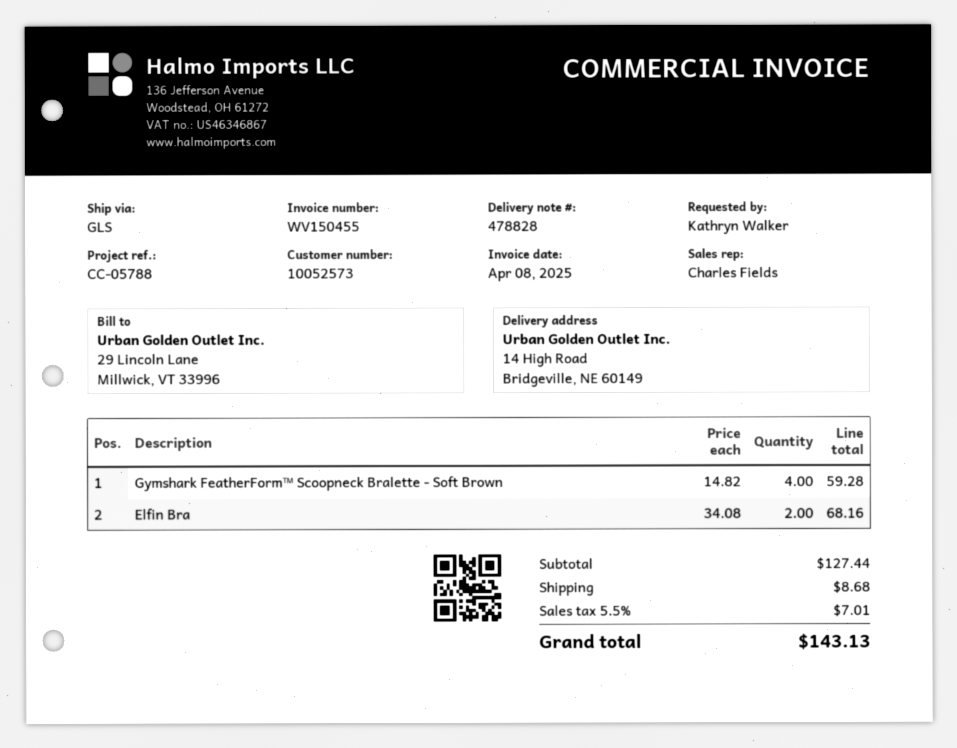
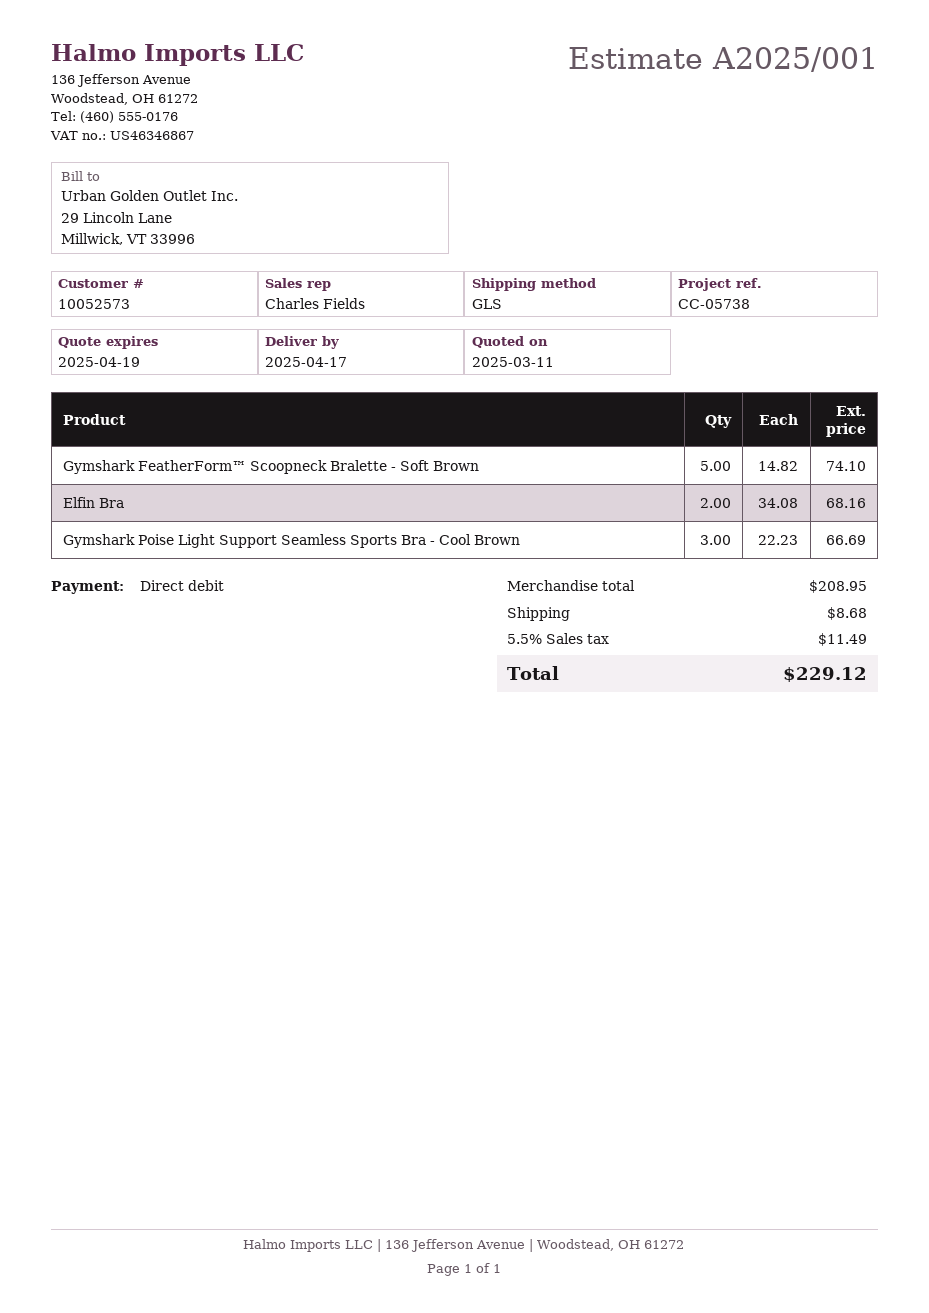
reference: CC-05788 -> CC-05738
Gymshark FeatherForm™ Scoopneck Bralette - Soft Brown: 4 x 14.82 = 59.28 -> 5 x 14.82 = 74.10
Gymshark Poise Light Support Seamless Sports Bra - Cool Brown: none -> 3 x 22.23 = 66.69
subtotal: 127.44 -> 208.95
tax: 5.5% = 7.01 -> 5.5% = 11.49
total: 143.13 -> 229.12

